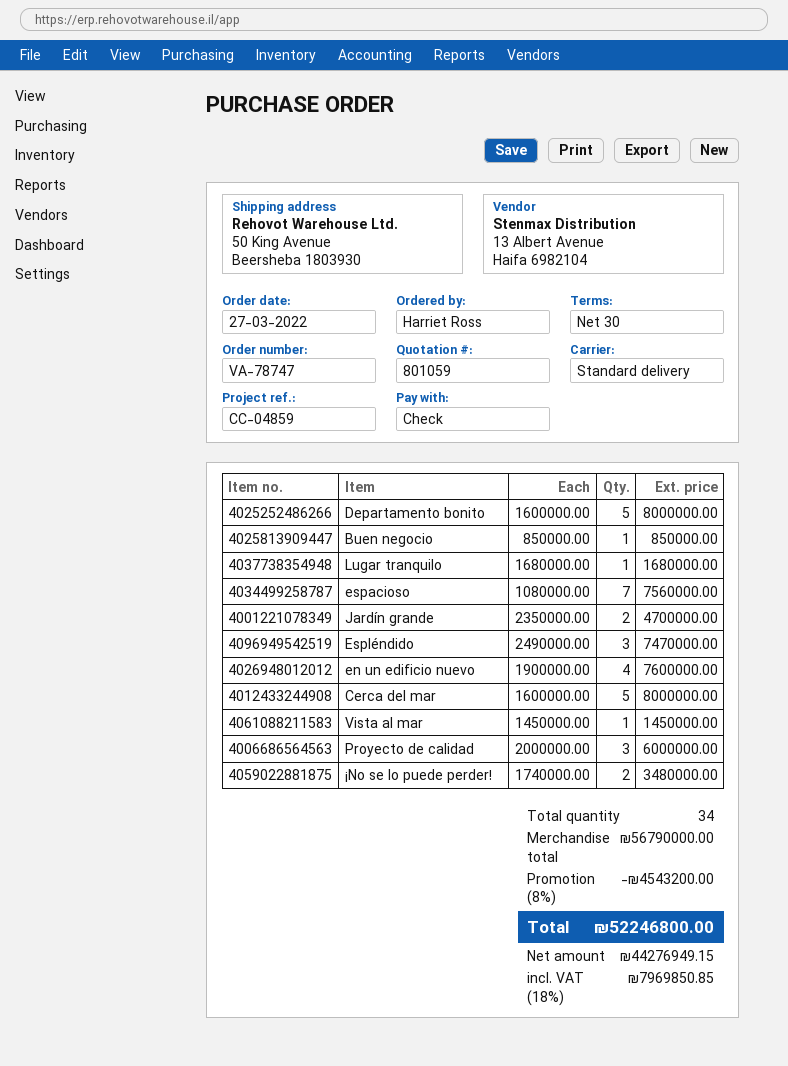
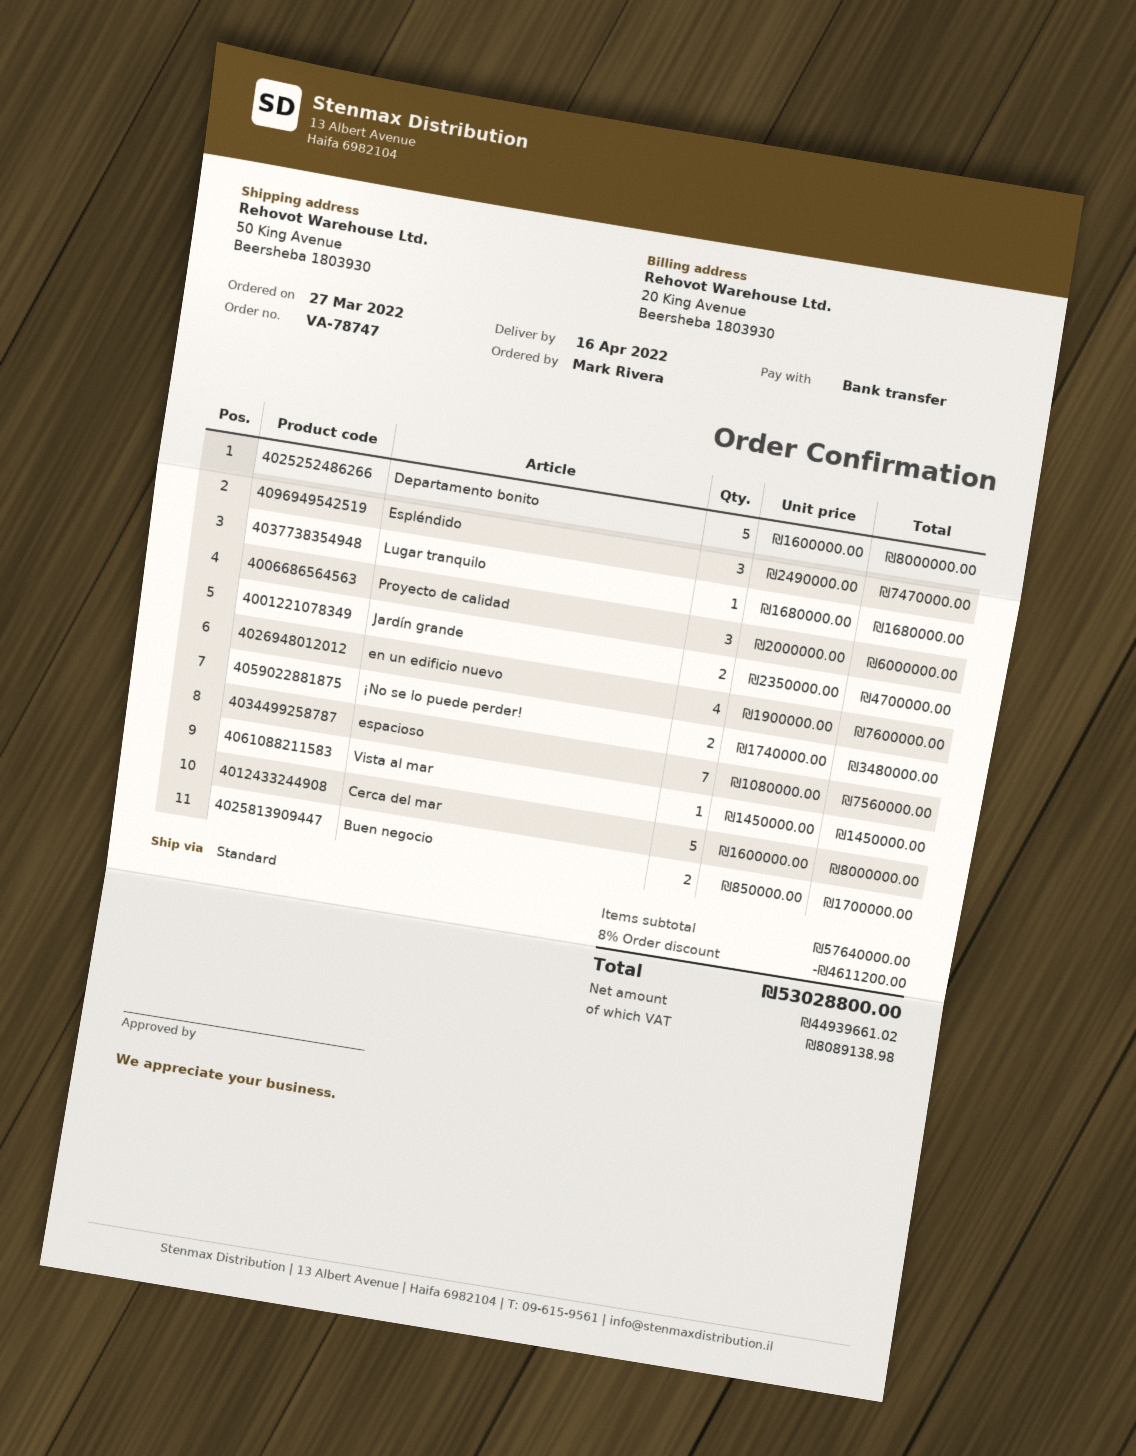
ordered by: Harriet Ross -> Mark Rivera
payment method: cheque -> bank transfer
Buen negocio: 1 x 850000.00 = 850000.00 -> 2 x 850000.00 = 1700000.00
subtotal: 56790000.00 -> 57640000.00
discount: 8% = 4543200.00 -> 8% = 4611200.00
net: 44276949.15 -> 44939661.02
tax: 7969850.85 -> 8089138.98
total: 52246800.00 -> 53028800.00

